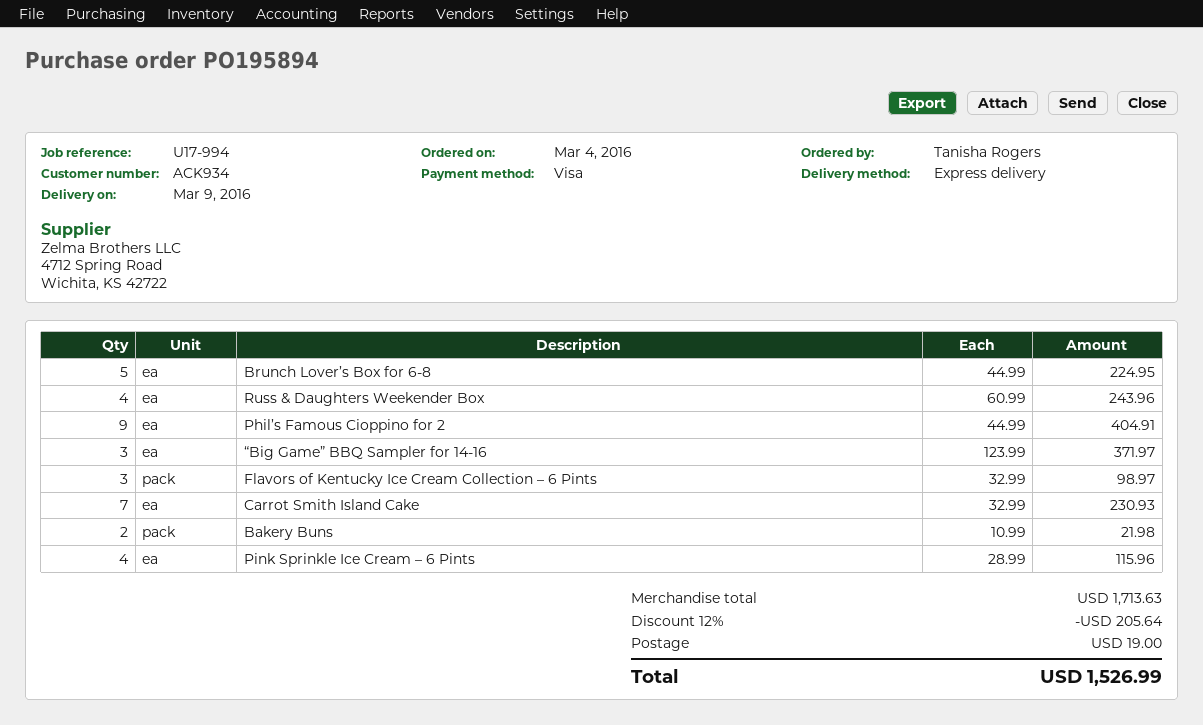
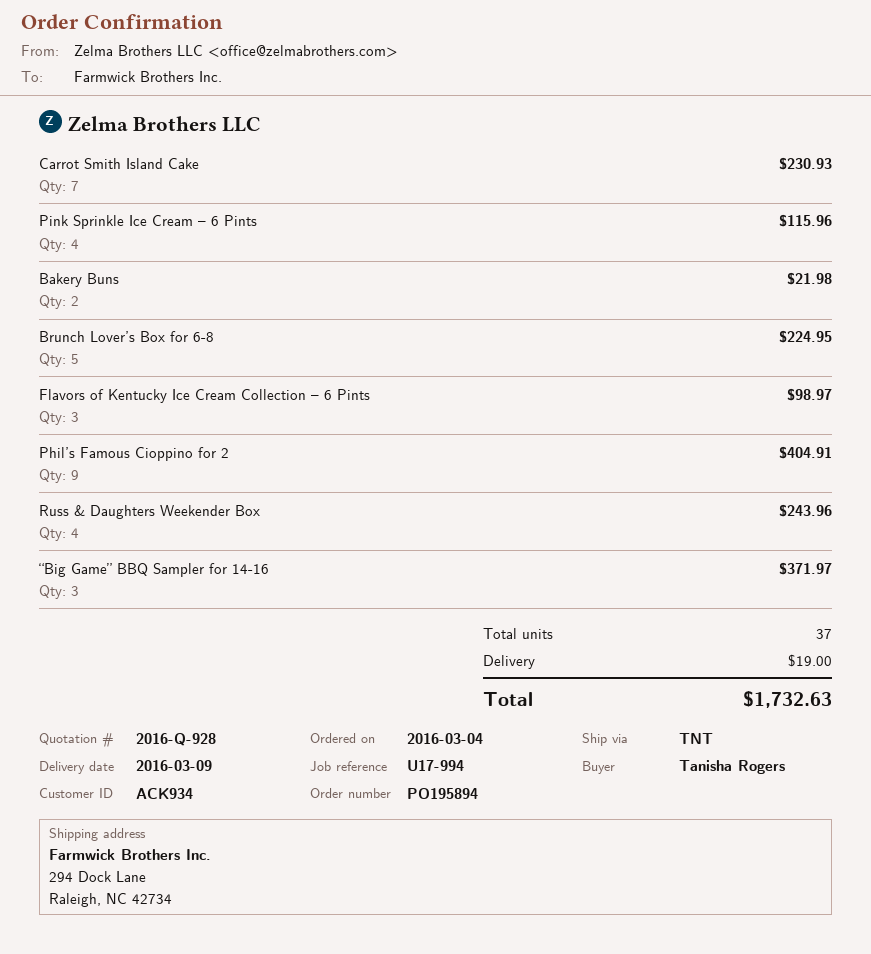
shipping method: express -> TNT
discount: 12% = 205.64 -> none
total: 1526.99 -> 1732.63

